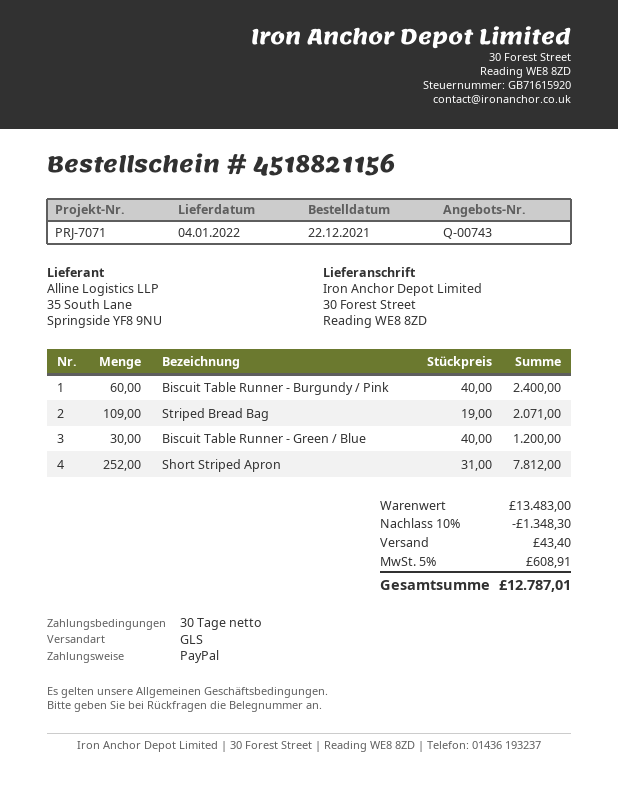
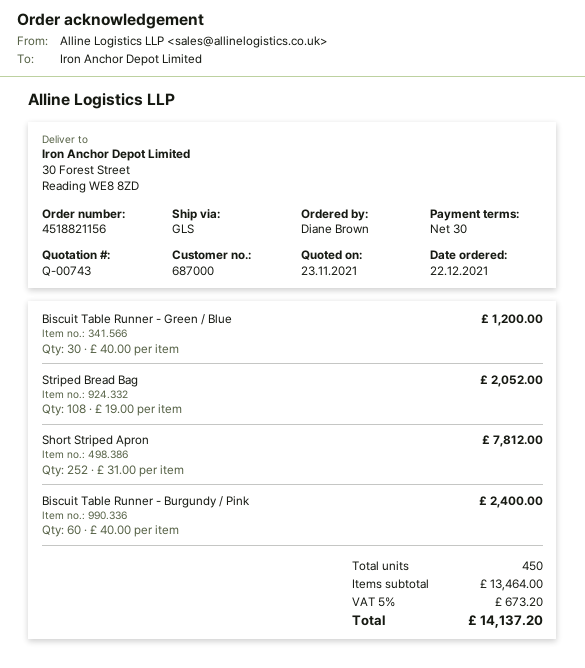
Striped Bread Bag: 109 x 19.00 = 2071.00 -> 108 x 19.00 = 2052.00
subtotal: 13483.00 -> 13464.00
discount: 10% = 1348.30 -> none
shipping: 43.40 -> none
tax: 5% = 608.91 -> 5% = 673.20
total: 12787.01 -> 14137.20

